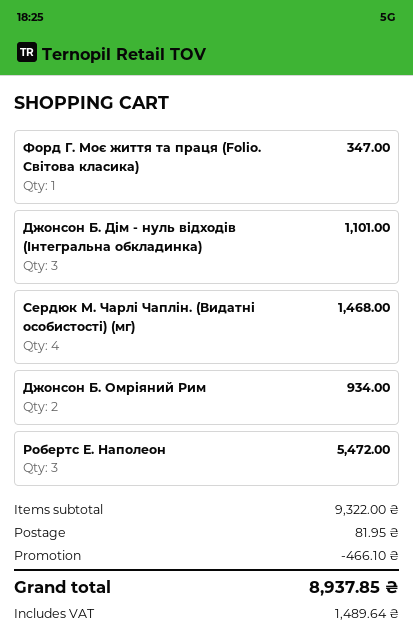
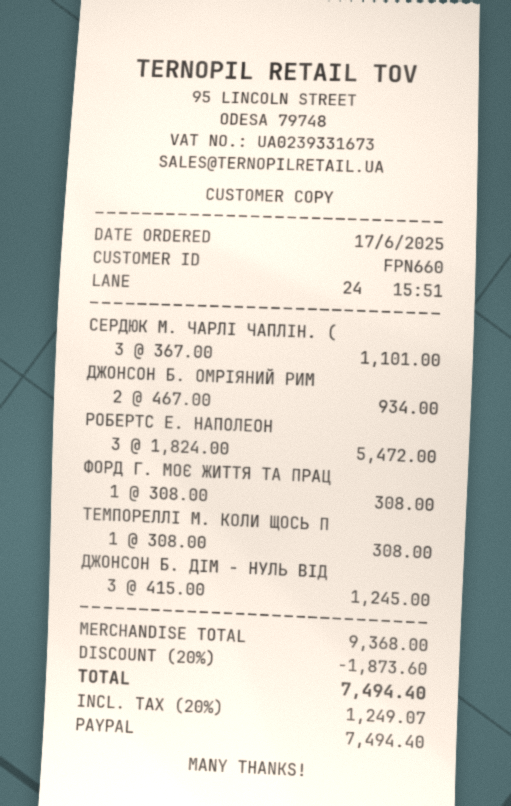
Форд Г. Моє життя та праця (Folio. Світова класика): 1 for 347.00 -> 1 for 308.00
Джонсон Б. Дім - нуль відходів (Інтегральна обкладинка): 3 for 1101.00 -> 3 for 1245.00
Сердюк М. Чарлі Чаплін. (Видатні особистості) (мг): 4 for 1468.00 -> 3 for 1101.00
ТЕМПОРЕЛЛІ М. КОЛИ ЩОСЬ П: none -> 1 for 308.00
subtotal: 9322.00 -> 9368.00
discount: 466.10 -> 1873.60
shipping: 81.95 -> none
tax: 1489.64 -> 1249.07
total: 8937.85 -> 7494.40

